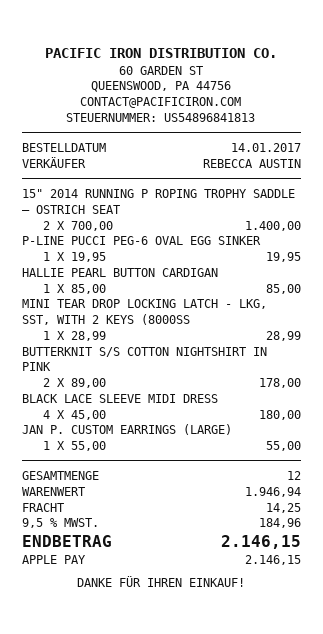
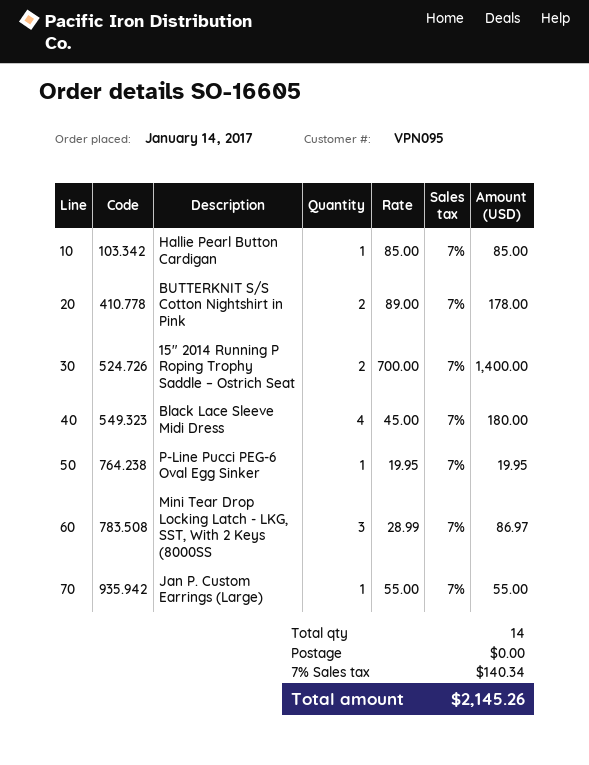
MINI TEAR DROP LOCKING LATCH - LKG, SST, WITH 2 KEYS (8000SS: 1 x 28.99 = 28.99 -> 3 x 28.99 = 86.97
total quantity: 12 -> 14
shipping: 14.25 -> 0.00
tax: 9.5% = 184.96 -> 7% = 140.34
total: 2146.15 -> 2145.26

